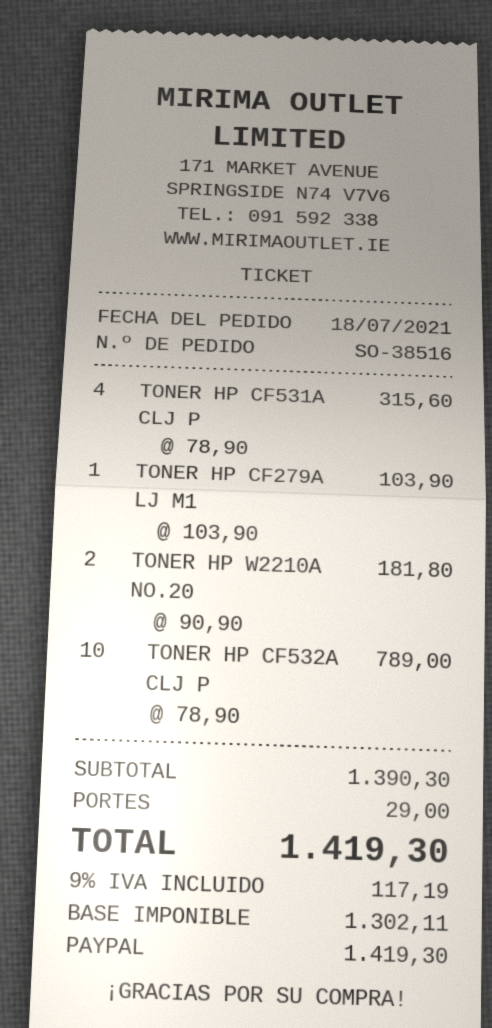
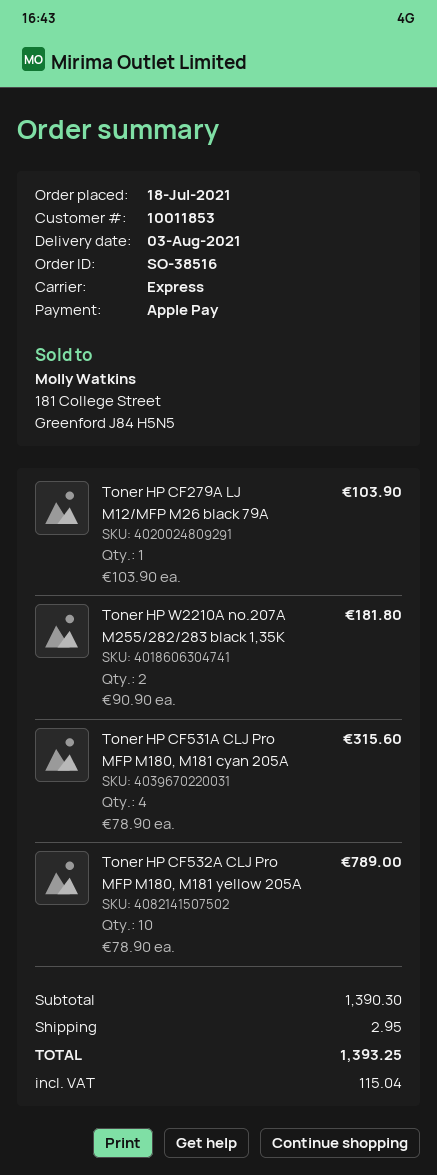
payment method: PayPal -> Apple Pay
shipping: 29.00 -> 2.95
tax: 117.19 -> 115.04
total: 1419.30 -> 1393.25

